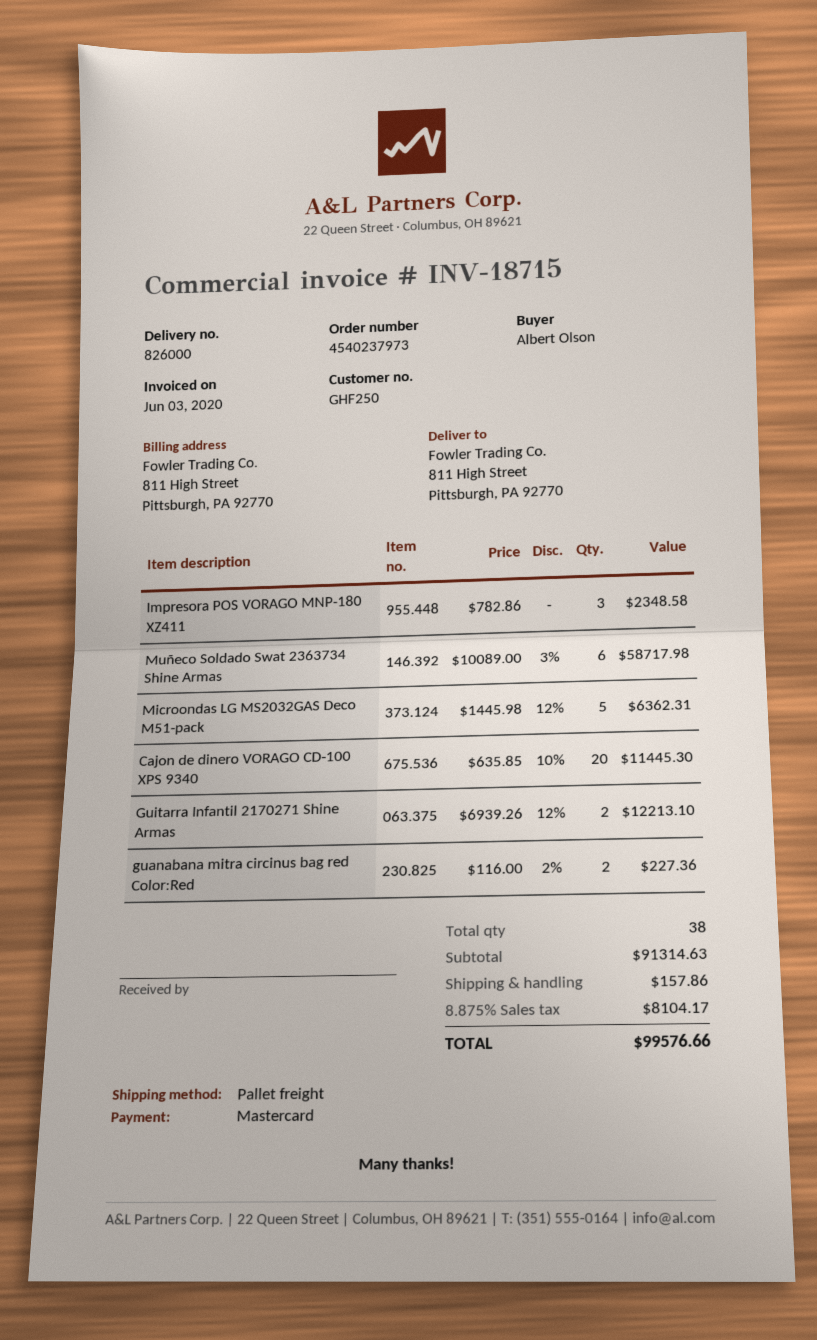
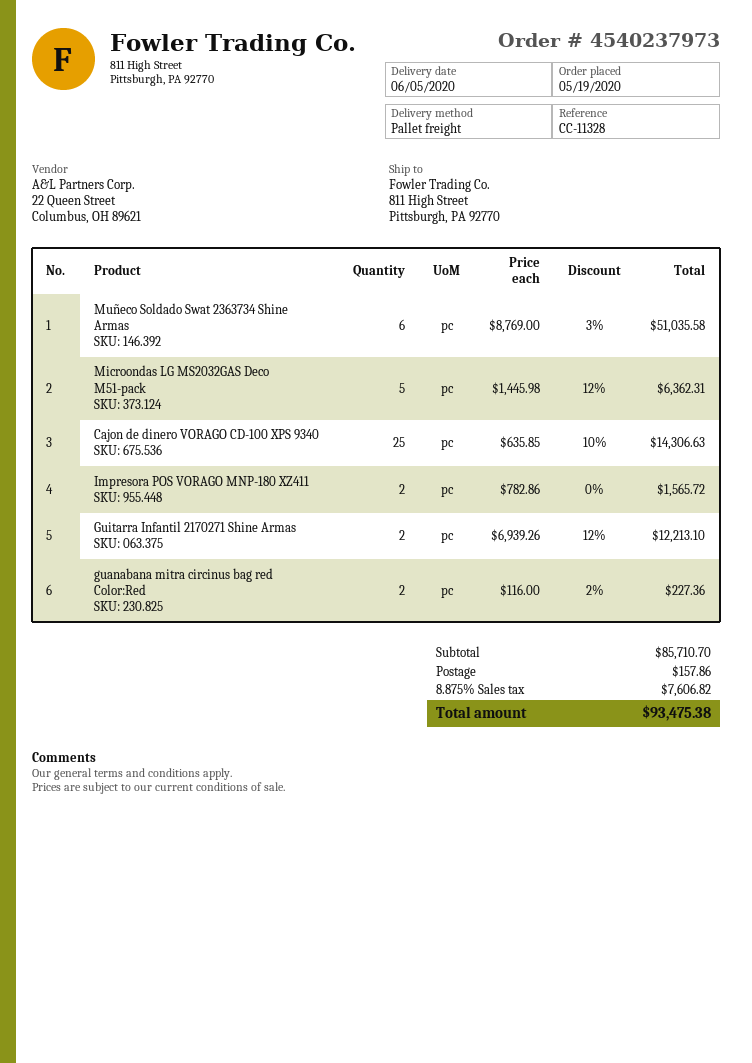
Impresora POS VORAGO MNP-180 XZ411: 3 x 782.86 = 2348.58 -> 2 x 782.86 = 1565.72
Muñeco Soldado Swat 2363734 Shine Armas: 6 x 10089.00 - 3% = 58717.98 -> 6 x 8769.00 - 3% = 51035.58
Cajon de dinero VORAGO CD-100 XPS 9340: 20 x 635.85 - 10% = 11445.30 -> 25 x 635.85 - 10% = 14306.63
subtotal: 91314.63 -> 85710.70
tax: 8.875% = 8104.17 -> 8.875% = 7606.82
total: 99576.66 -> 93475.38

